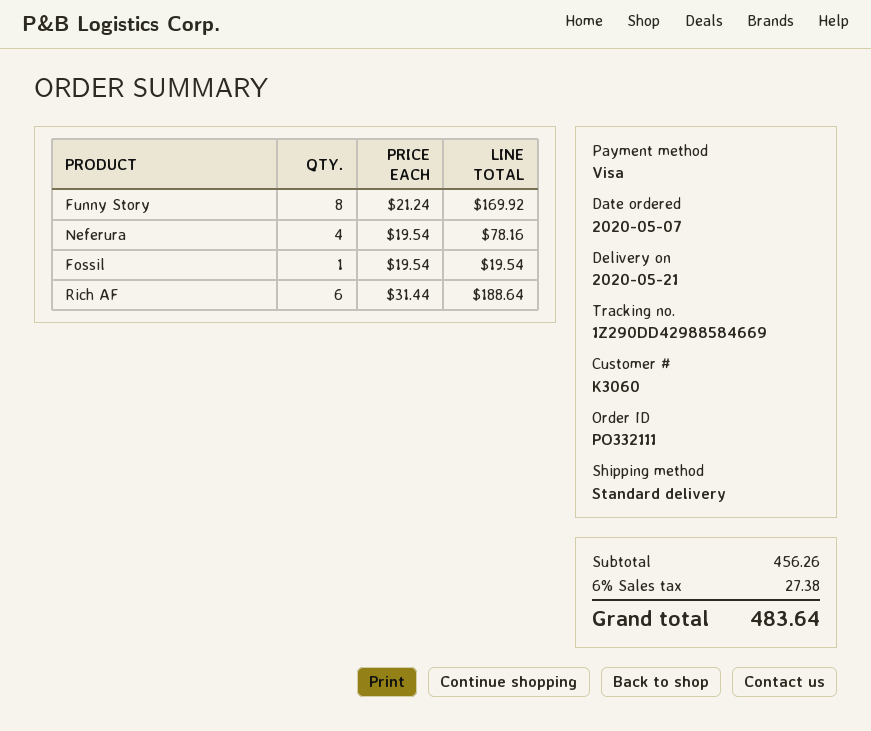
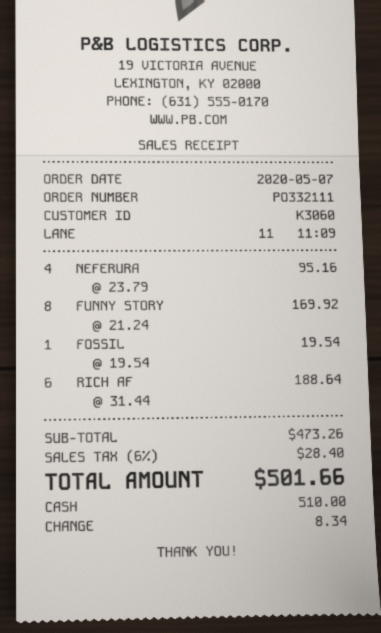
payment method: Visa -> cash
Neferura: 4 x 19.54 = 78.16 -> 4 x 23.79 = 95.16
subtotal: 456.26 -> 473.26
tax: 6% = 27.38 -> 6% = 28.40
total: 483.64 -> 501.66

